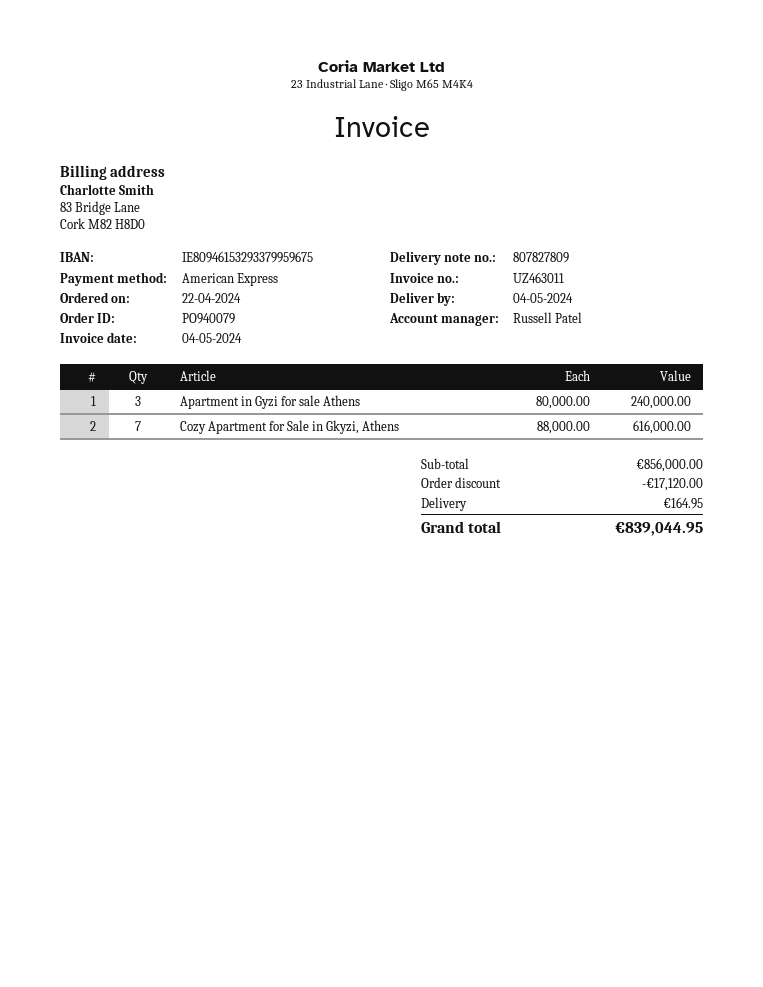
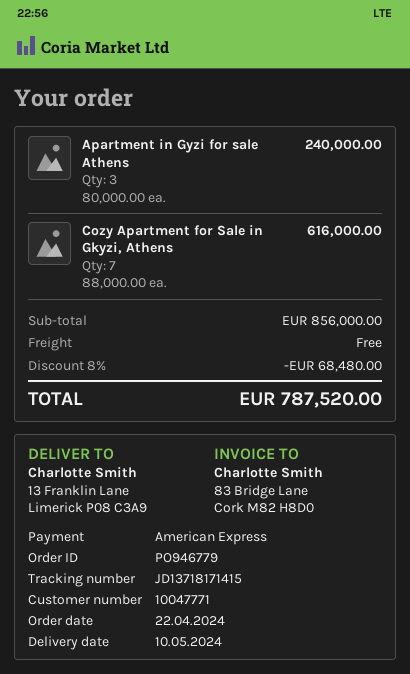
order number: PO940079 -> PO946779
delivery date: 2024-05-04 -> 2024-05-10
discount: 17120.00 -> 68480.00
shipping: 164.95 -> 0.00
total: 839044.95 -> 787520.00

